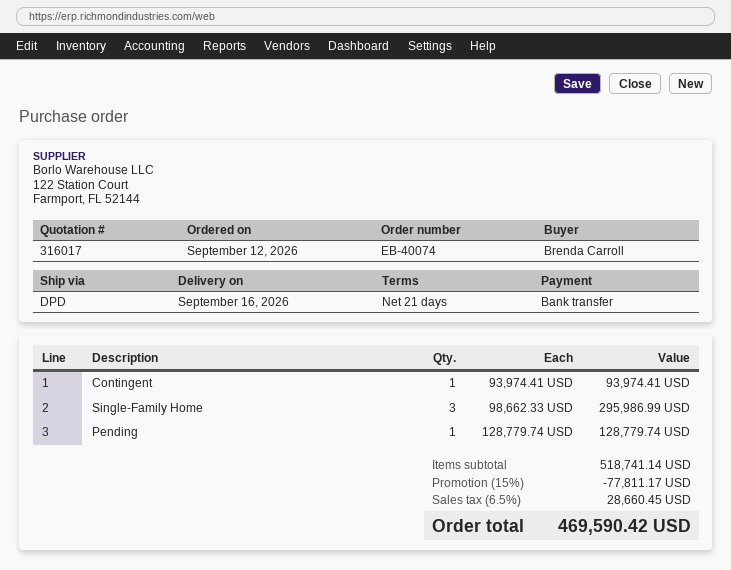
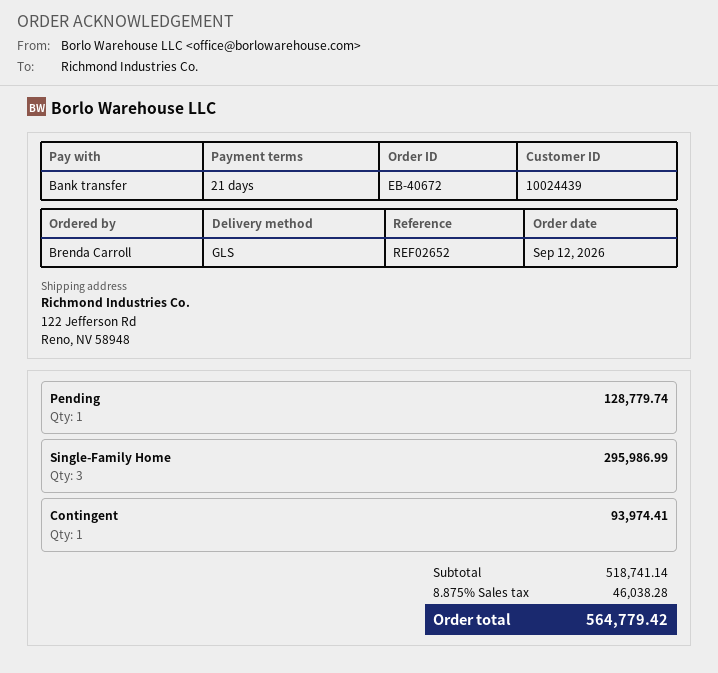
order number: EB-40074 -> EB-40672
shipping method: DPD -> GLS
discount: 15% = 77811.17 -> none
tax: 6.5% = 28660.45 -> 8.875% = 46038.28
total: 469590.42 -> 564779.42

